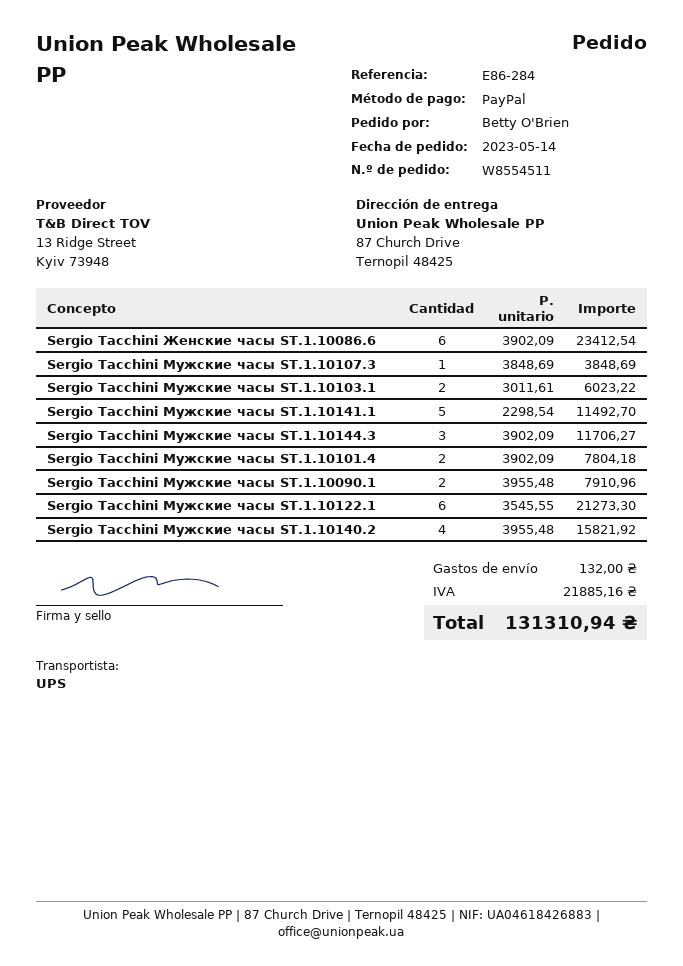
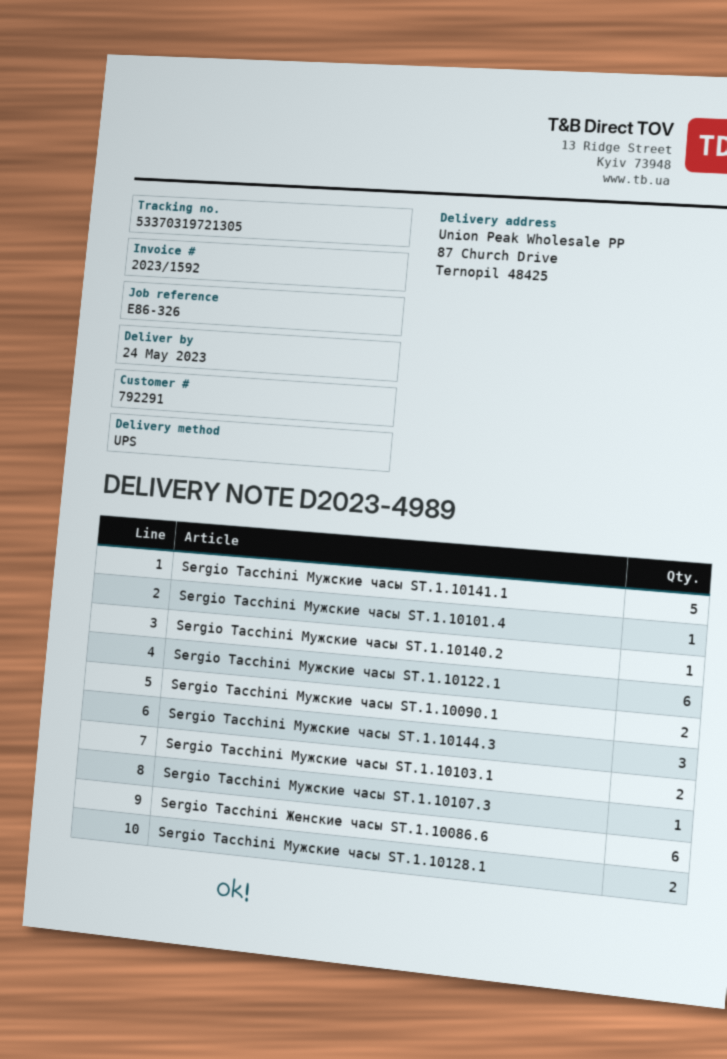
reference: E86-284 -> E86-326
Sergio Tacchini Мужские часы ST.1.10101.4: 2 -> 1
Sergio Tacchini Мужские часы ST.1.10140.2: 4 -> 1
Sergio Tacchini Мужские часы ST.1.10128.1: none -> 2

